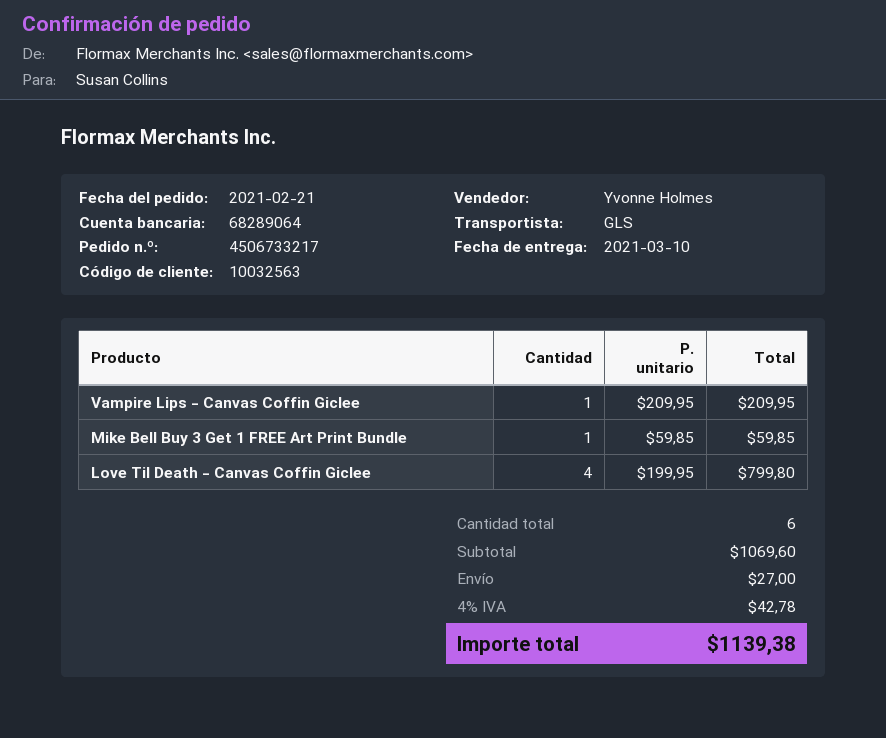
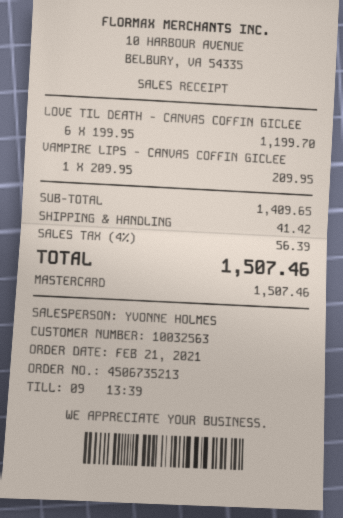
order number: 4506733217 -> 4506735213
Mike Bell Buy 3 Get 1 FREE Art Print Bundle: 1 x 59.85 = 59.85 -> none
Love Til Death - Canvas Coffin Giclee: 4 x 199.95 = 799.80 -> 6 x 199.95 = 1199.70
subtotal: 1069.60 -> 1409.65
shipping: 27.00 -> 41.42
tax: 4% = 42.78 -> 4% = 56.39
total: 1139.38 -> 1507.46

